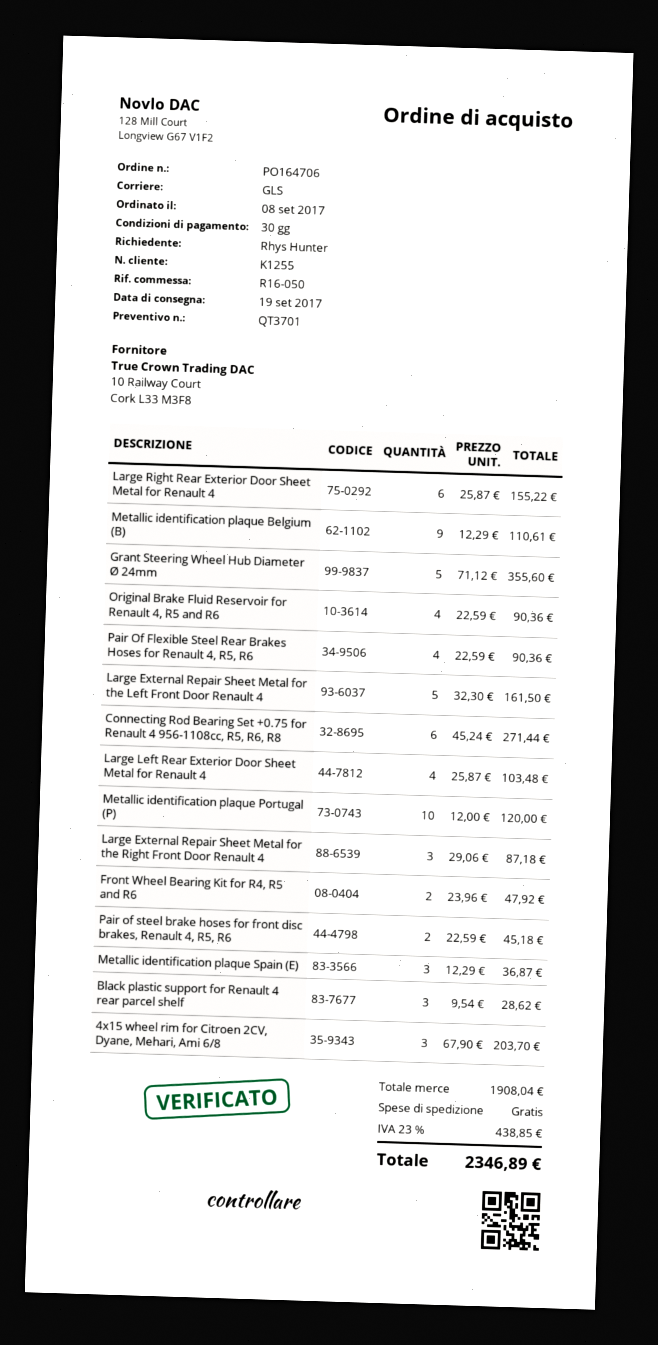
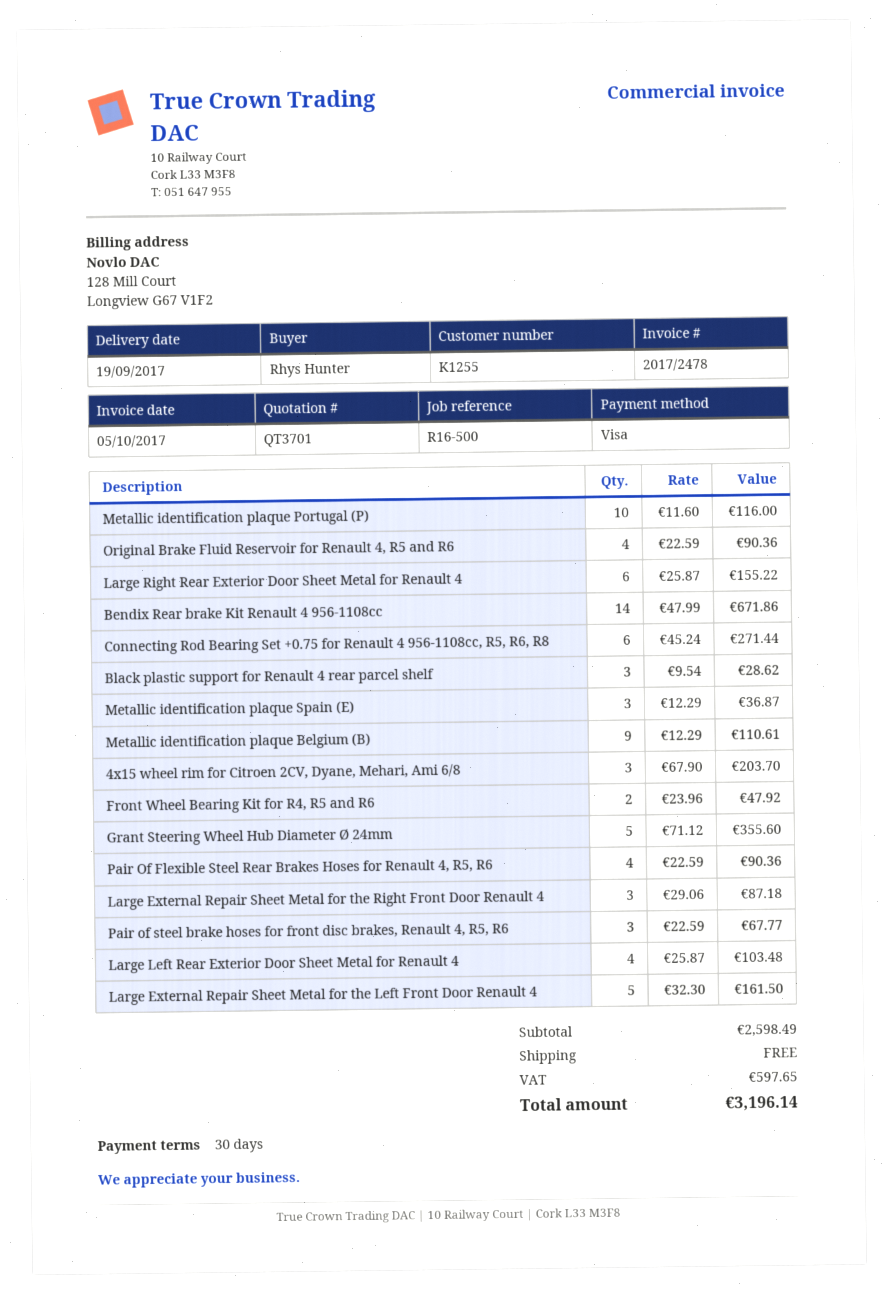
reference: R16-050 -> R16-500
Metallic identification plaque Portugal (P): 10 x 12.00 = 120.00 -> 10 x 11.60 = 116.00
Pair of steel brake hoses for front disc brakes, Renault 4, R5, R6: 2 x 22.59 = 45.18 -> 3 x 22.59 = 67.77
Bendix Rear brake Kit Renault 4 956-1108cc: none -> 14 x 47.99 = 671.86
subtotal: 1908.04 -> 2598.49
tax: 438.85 -> 597.65
total: 2346.89 -> 3196.14

